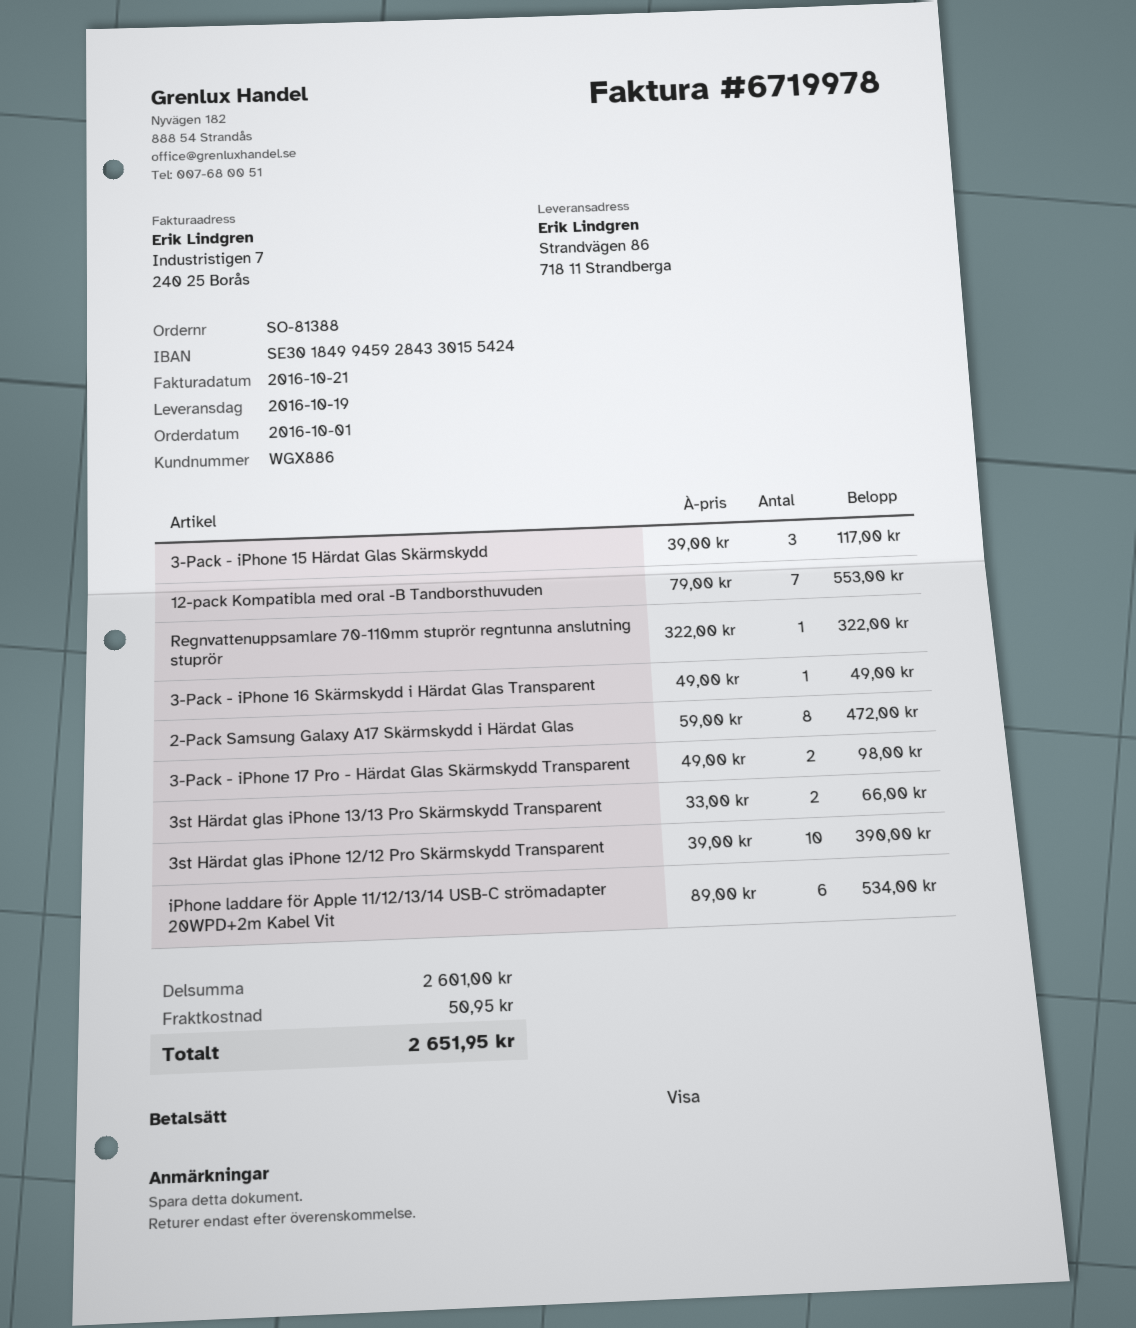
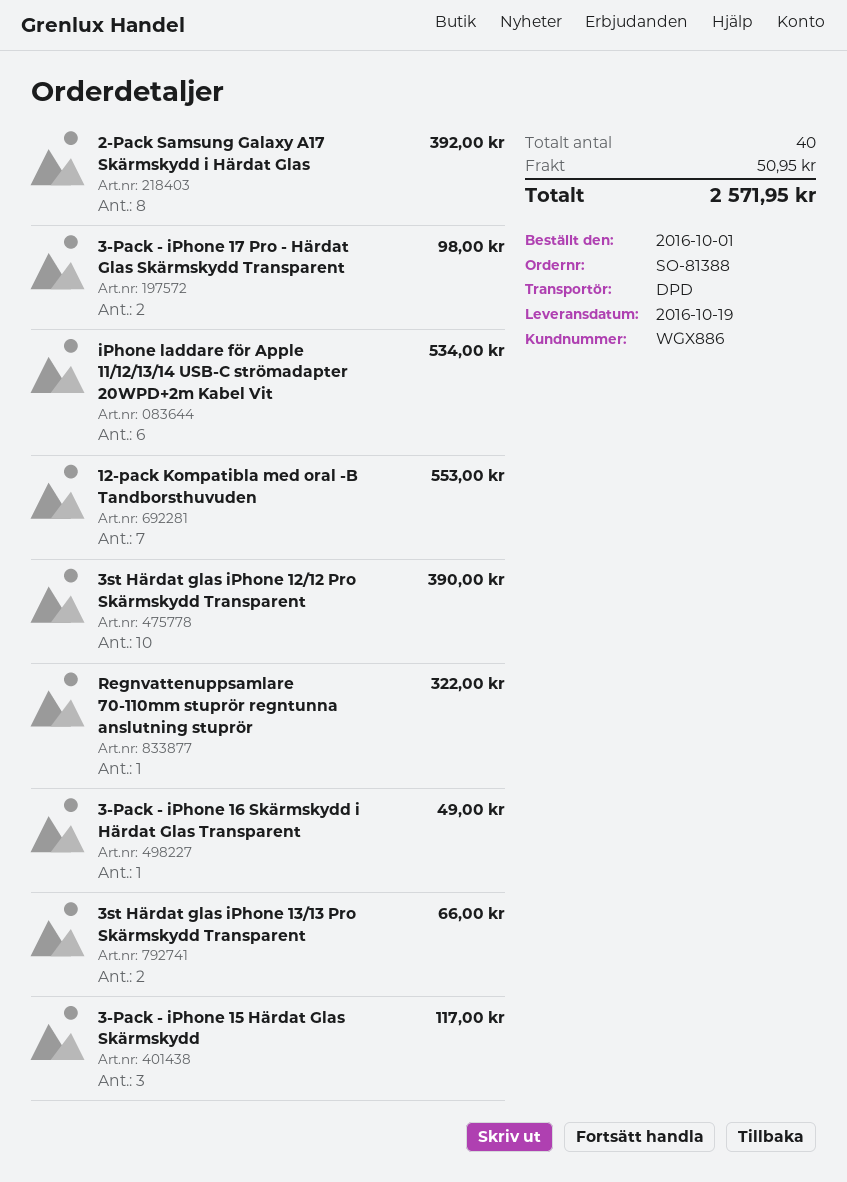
2-Pack Samsung Galaxy A17 Skärmskydd i Härdat Glas: 8 for 472.00 -> 8 for 392.00
total: 2651.95 -> 2571.95

